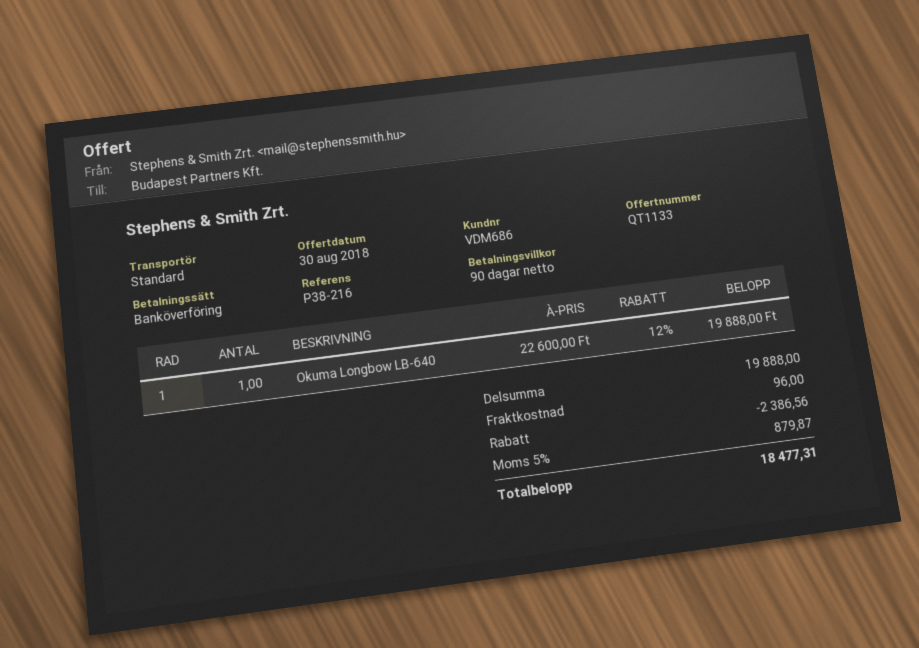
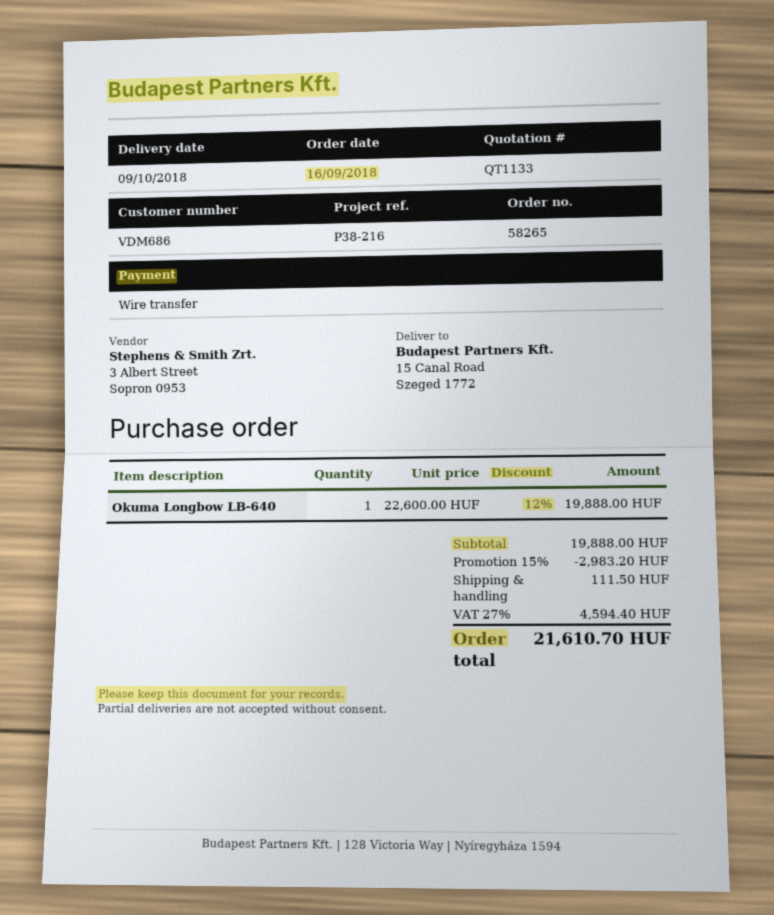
discount: 2386.56 -> 2983.20
shipping: 96.00 -> 111.50
tax: 5% = 879.87 -> 27% = 4594.40
total: 18477.31 -> 21610.70

